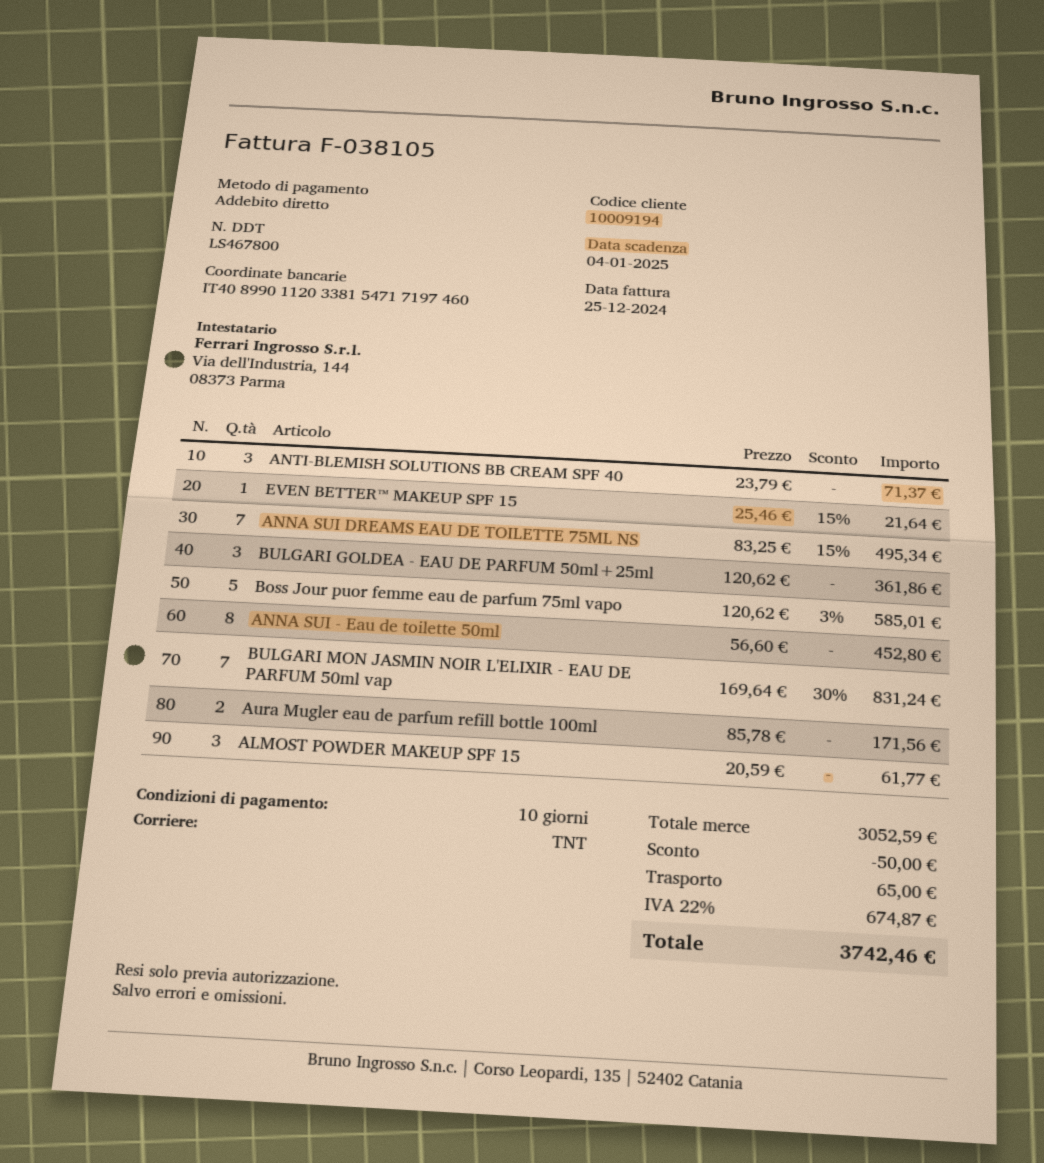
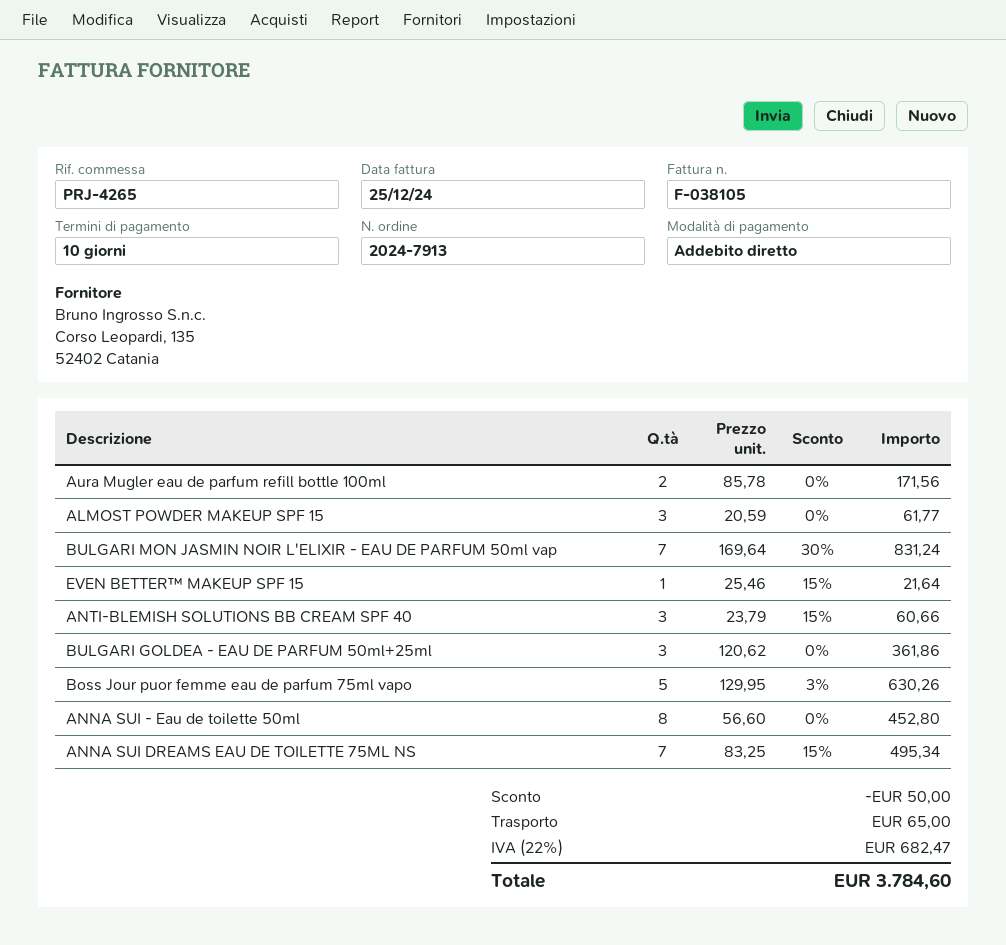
ANTI-BLEMISH SOLUTIONS BB CREAM SPF 40: 3 x 23.79 = 71.37 -> 3 x 23.79 - 15% = 60.66
Boss Jour puor femme eau de parfum 75ml vapo: 5 x 120.62 - 3% = 585.01 -> 5 x 129.95 - 3% = 630.26
tax: 22% = 674.87 -> 22% = 682.47
total: 3742.46 -> 3784.60

